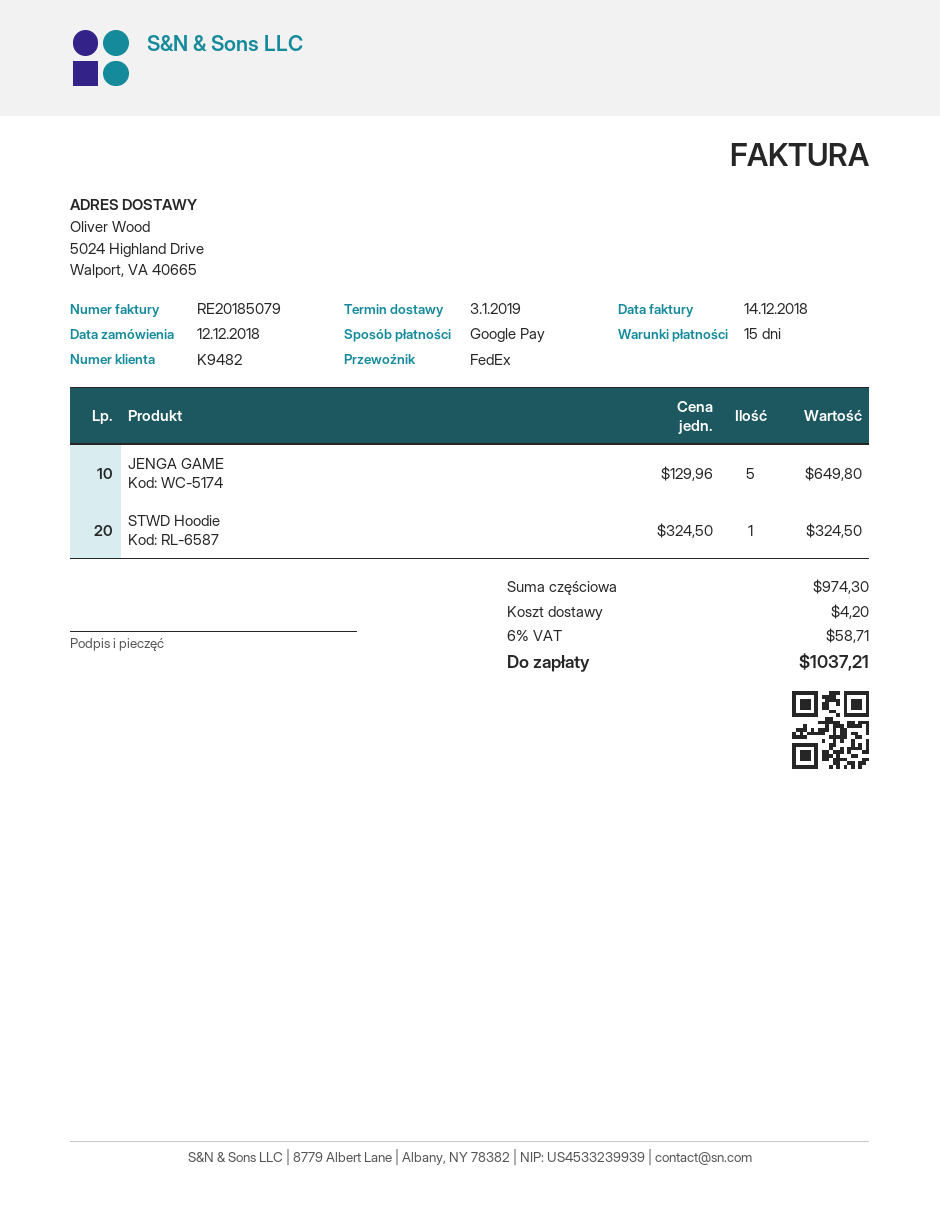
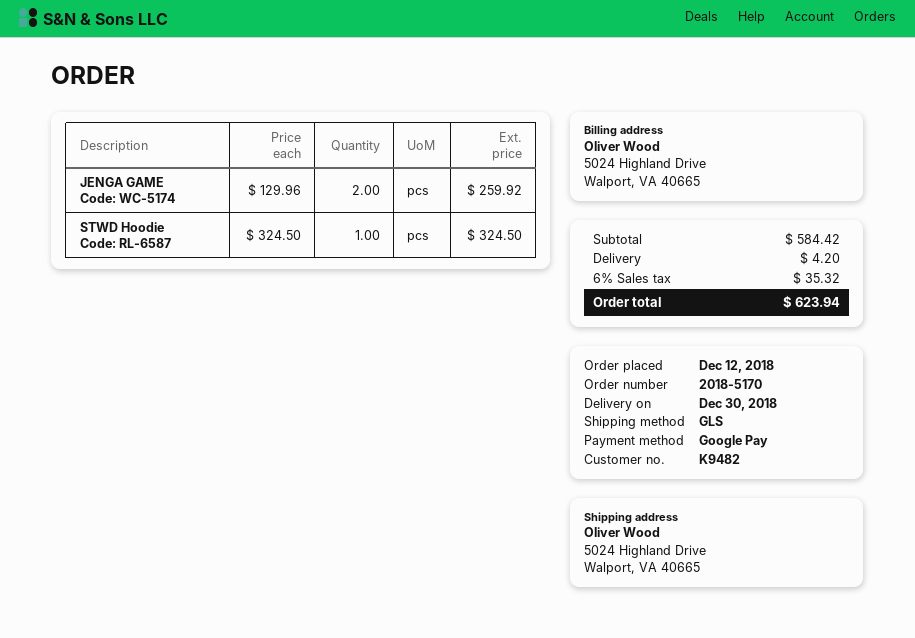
delivery date: 2019-01-03 -> 2018-12-30
shipping method: FedEx -> GLS
JENGA GAME: 5 x 129.96 = 649.80 -> 2 x 129.96 = 259.92
subtotal: 974.30 -> 584.42
tax: 6% = 58.71 -> 6% = 35.32
total: 1037.21 -> 623.94

